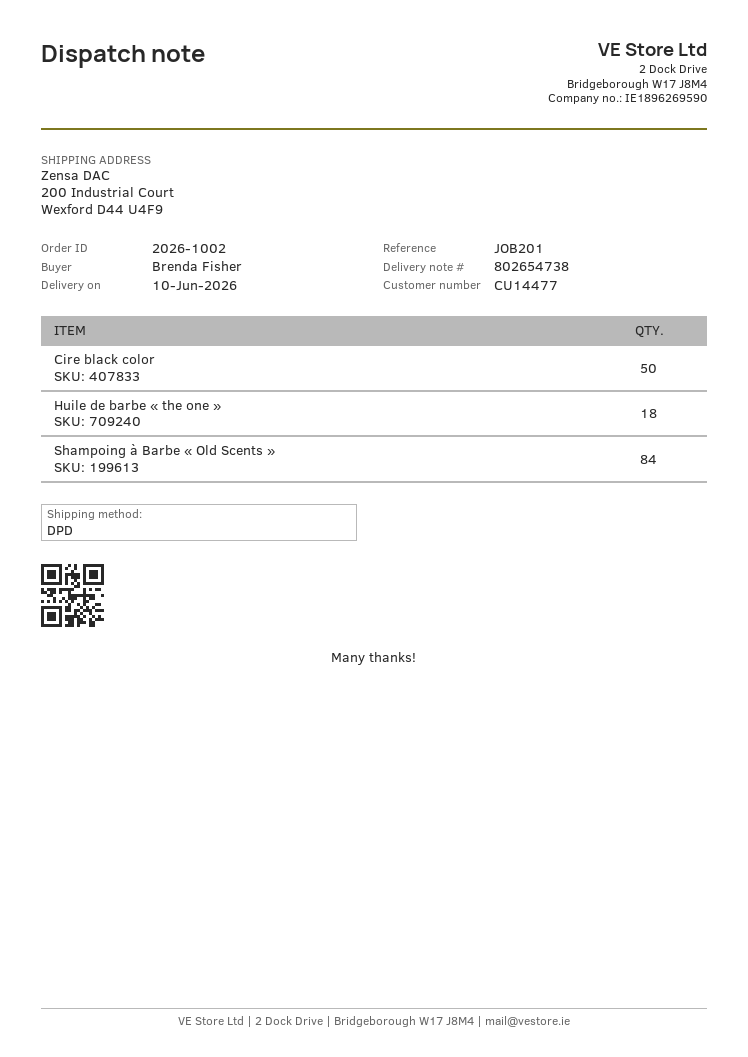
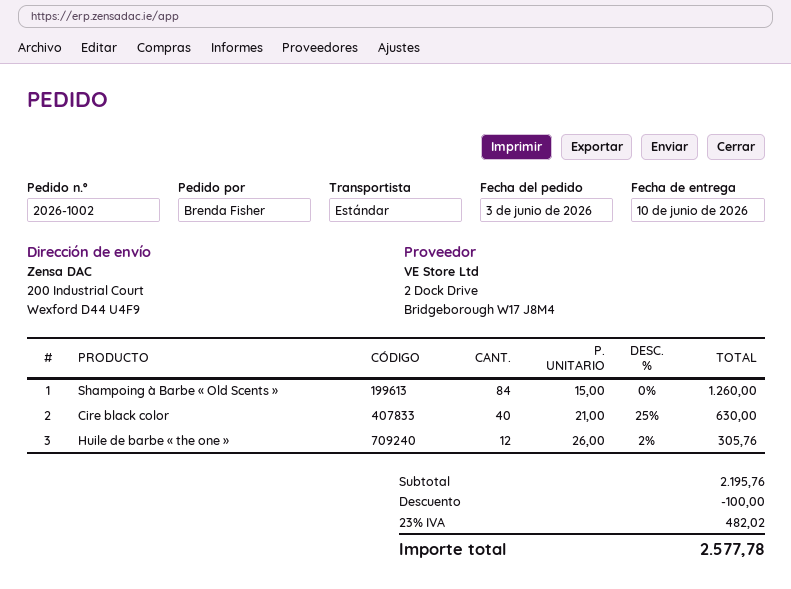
shipping method: DPD -> standard
Cire black color: 50 -> 40
Huile de barbe « the one »: 18 -> 12

